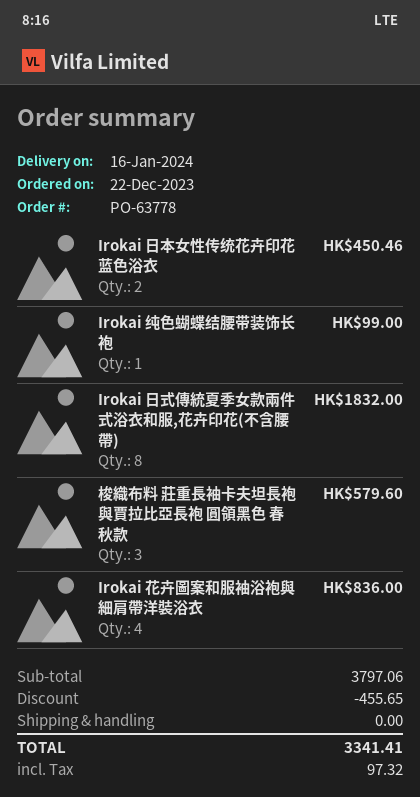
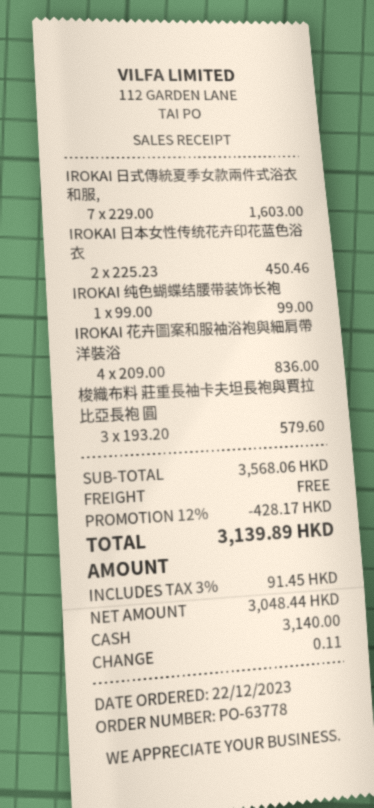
Irokai 日式傳統夏季女款兩件式浴衣和服,花卉印花(不含腰帶): 8 for 1832.00 -> 7 for 1603.00
subtotal: 3797.06 -> 3568.06
discount: 455.65 -> 428.17
tax: 97.32 -> 91.45
total: 3341.41 -> 3139.89

